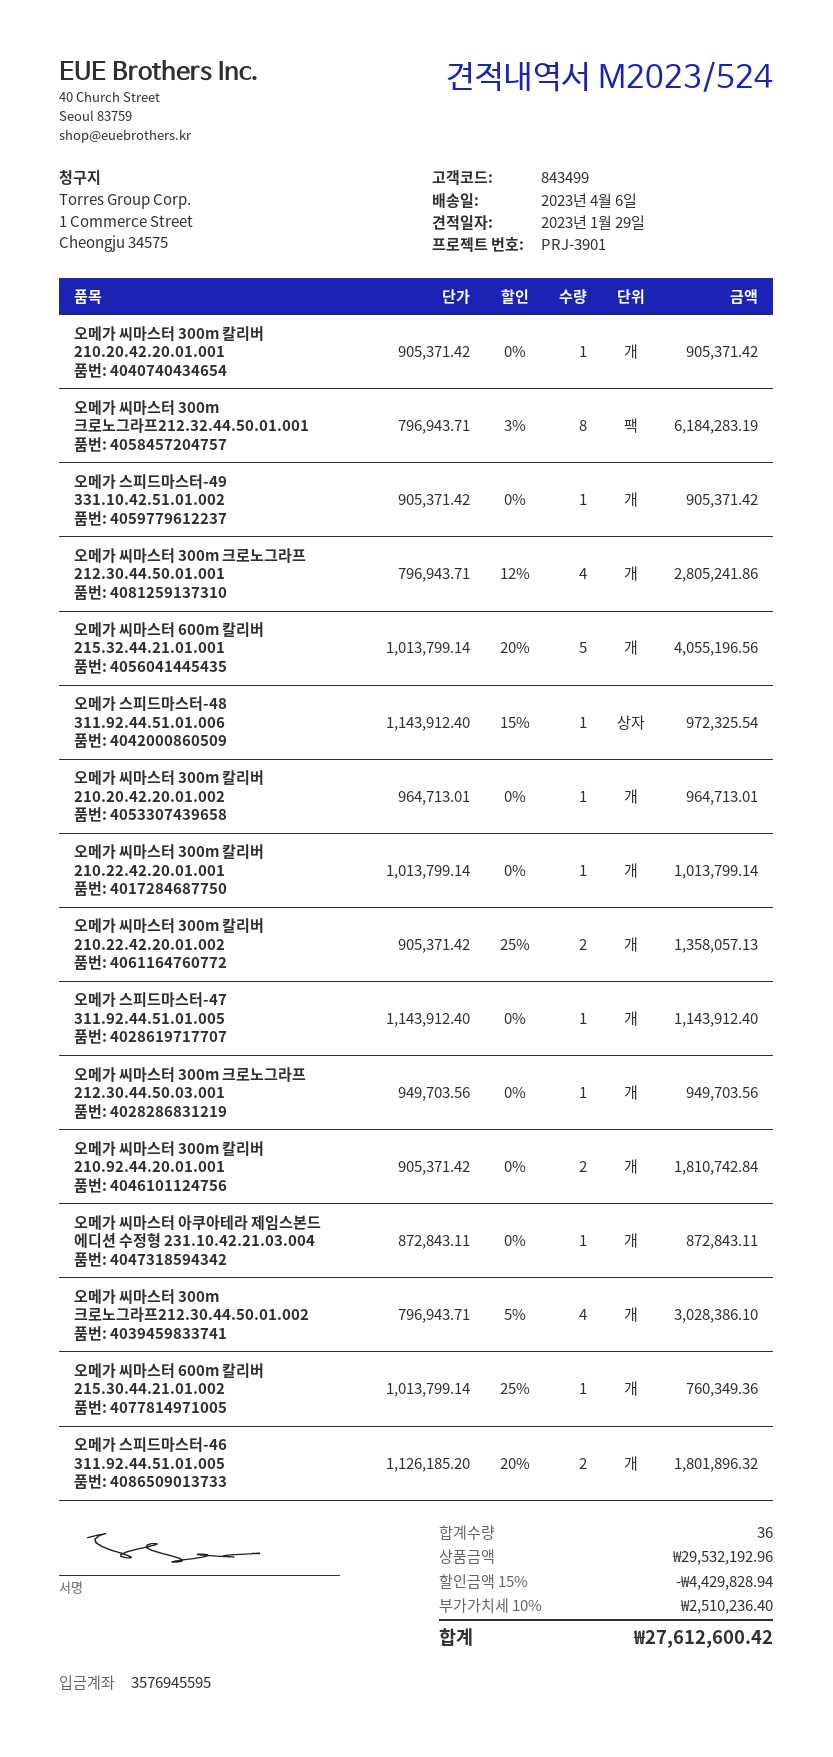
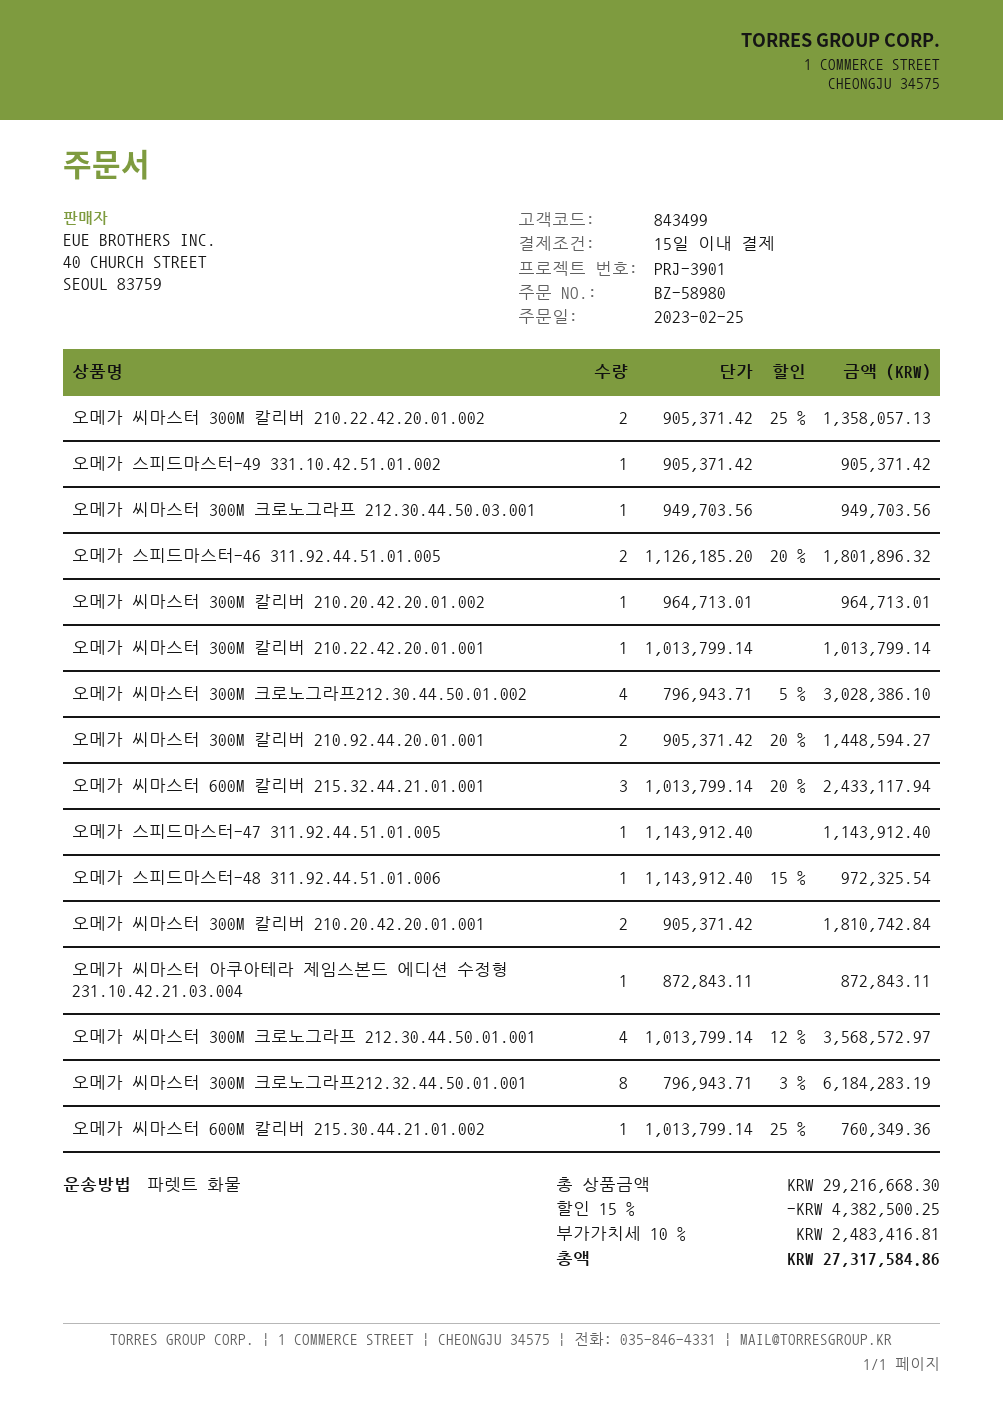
오메가 씨마스터 300m 칼리버 210.20.42.20.01.001: 1 x 905371.42 = 905371.42 -> 2 x 905371.42 = 1810742.84
오메가 씨마스터 300m 크로노그라프 212.30.44.50.01.001: 4 x 796943.71 - 12% = 2805241.86 -> 4 x 1013799.14 - 12% = 3568572.97
오메가 씨마스터 600m 칼리버 215.32.44.21.01.001: 5 x 1013799.14 - 20% = 4055196.56 -> 3 x 1013799.14 - 20% = 2433117.94
오메가 씨마스터 300m 칼리버 210.92.44.20.01.001: 2 x 905371.42 = 1810742.84 -> 2 x 905371.42 - 20% = 1448594.27
subtotal: 29532192.96 -> 29216668.30
discount: 15% = 4429828.94 -> 15% = 4382500.25
tax: 10% = 2510236.40 -> 10% = 2483416.81
total: 27612600.42 -> 27317584.86

